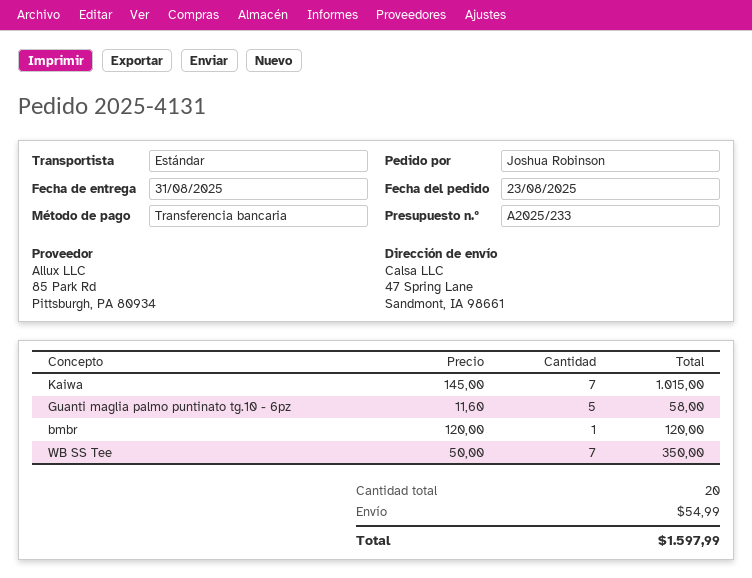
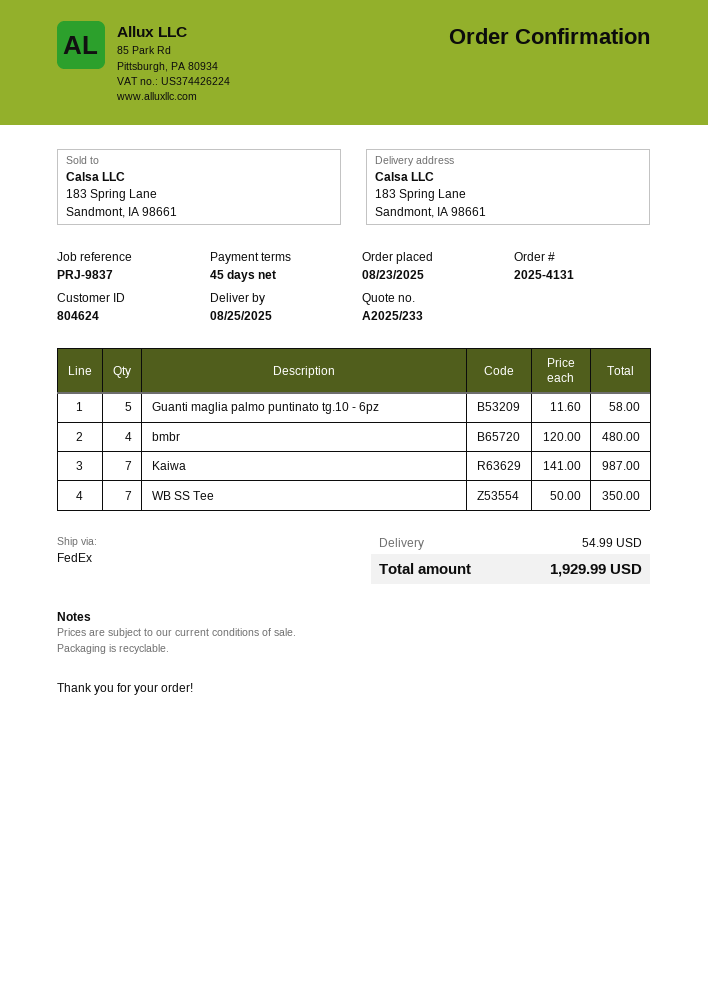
delivery date: 2025-08-31 -> 2025-08-25
shipping method: standard -> FedEx
ship to: 47 Spring Lane, Sandmont, IA 98661 -> 183 Spring Lane, Sandmont, IA 98661
Kaiwa: 7 x 145.00 = 1015.00 -> 7 x 141.00 = 987.00
bmbr: 1 x 120.00 = 120.00 -> 4 x 120.00 = 480.00
total: 1597.99 -> 1929.99

